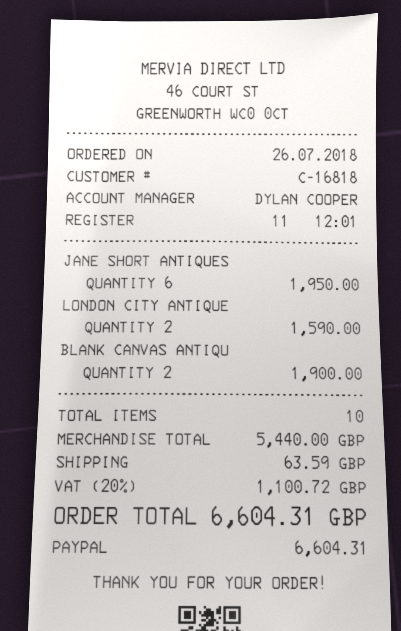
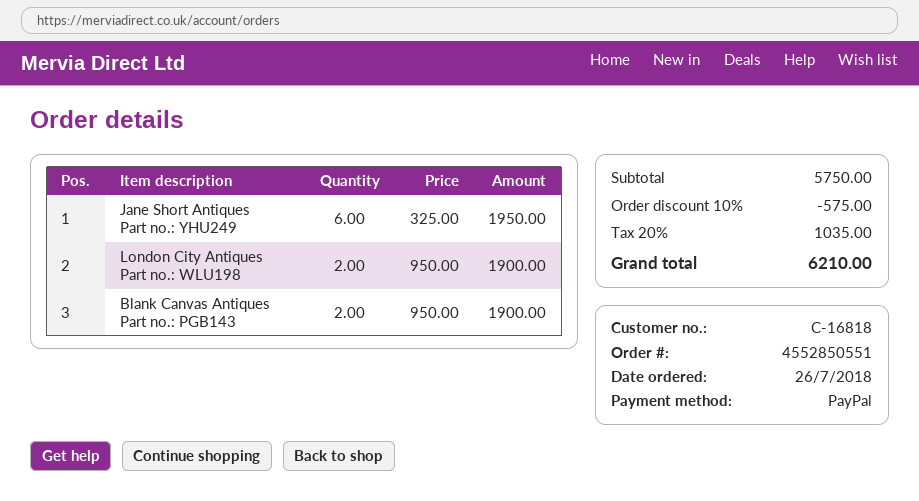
LONDON CITY ANTIQUE: 2 for 1590.00 -> 2 for 1900.00
subtotal: 5440.00 -> 5750.00
discount: none -> 10% = 575.00
shipping: 63.59 -> none
tax: 20% = 1100.72 -> 20% = 1035.00
total: 6604.31 -> 6210.00

